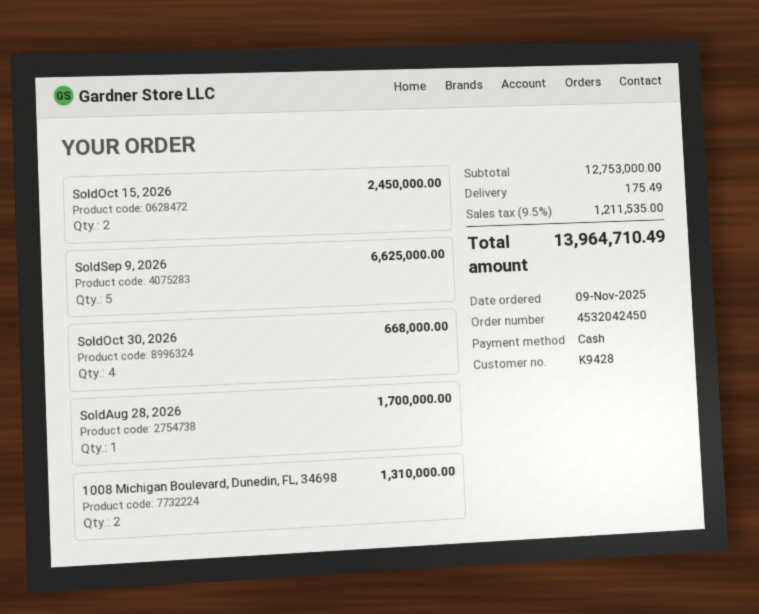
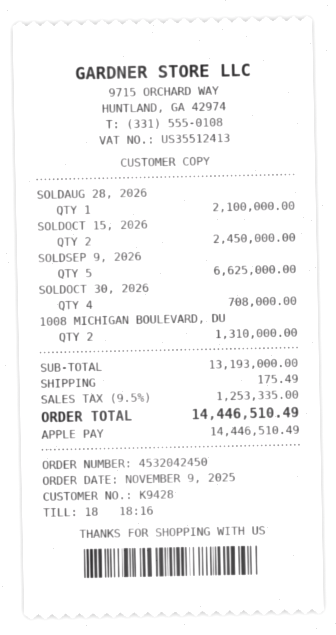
payment method: cash -> Apple Pay
SoldOct 30, 2026: 4 for 668000.00 -> 4 for 708000.00
SoldAug 28, 2026: 1 for 1700000.00 -> 1 for 2100000.00
subtotal: 12753000.00 -> 13193000.00
tax: 9.5% = 1211535.00 -> 9.5% = 1253335.00
total: 13964710.49 -> 14446510.49

